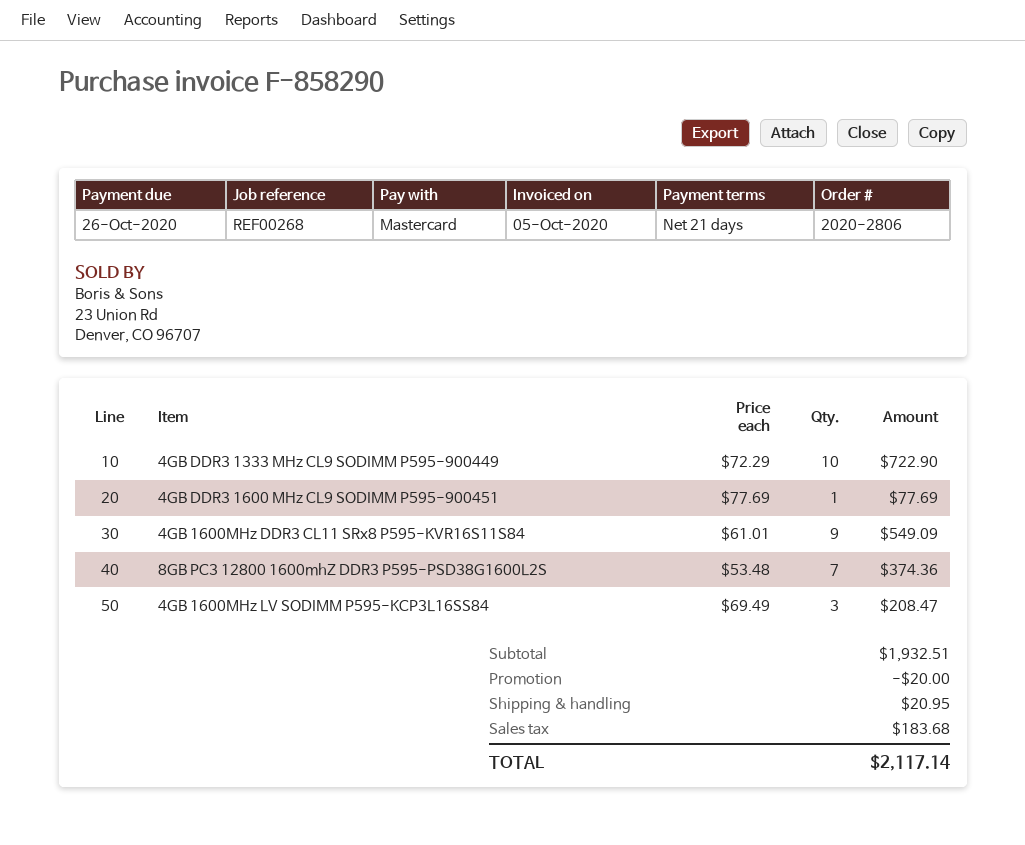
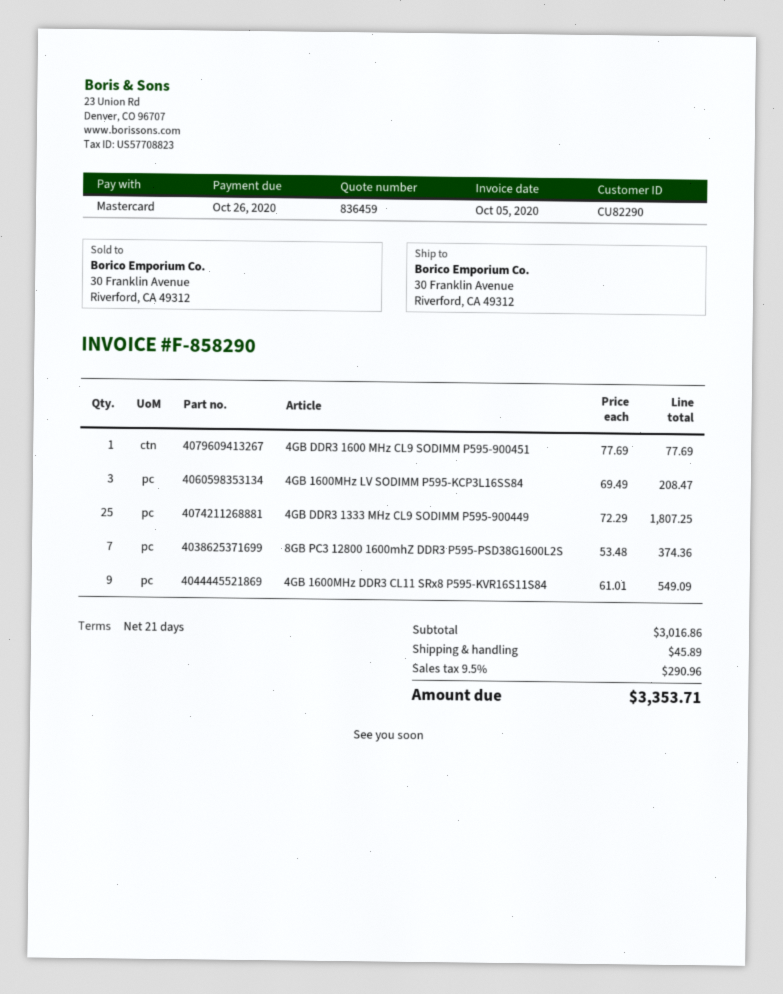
4GB DDR3 1333 MHz CL9 SODIMM P595-900449: 10 x 72.29 = 722.90 -> 25 x 72.29 = 1807.25
subtotal: 1932.51 -> 3016.86
discount: 20.00 -> none
shipping: 20.95 -> 45.89
tax: 183.68 -> 290.96
total: 2117.14 -> 3353.71

